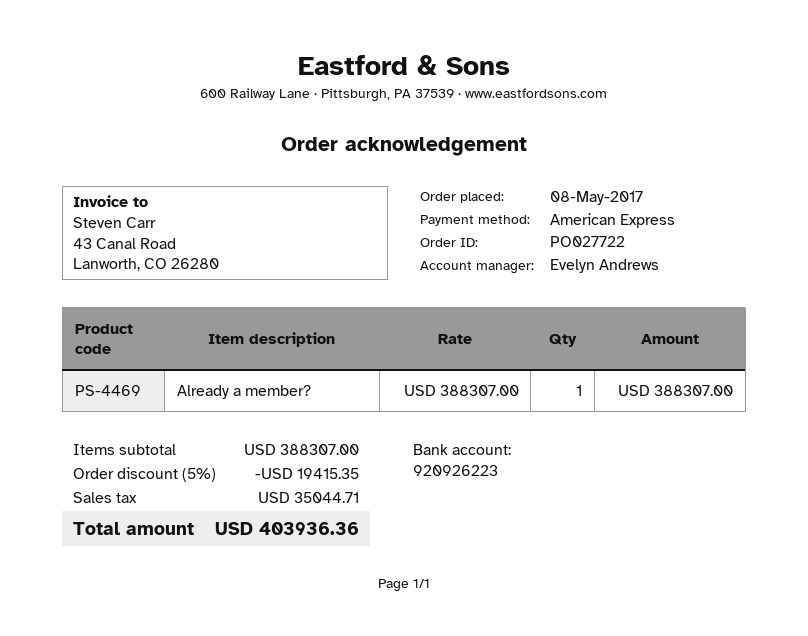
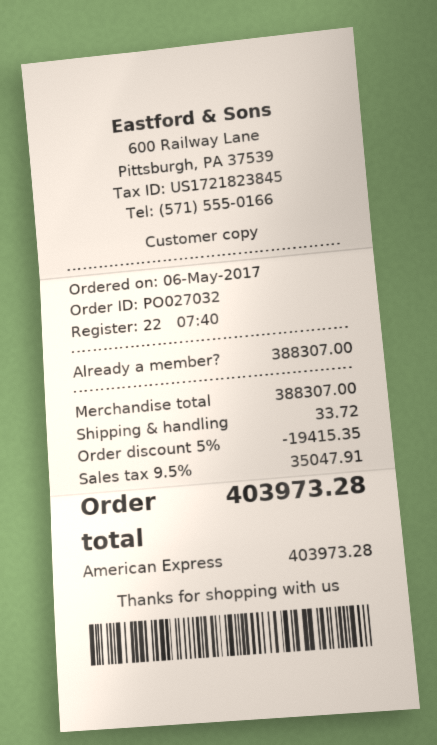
order number: PO027722 -> PO027032
order date: 2017-05-08 -> 2017-05-06
shipping: none -> 33.72
tax: 35044.71 -> 35047.91
total: 403936.36 -> 403973.28

